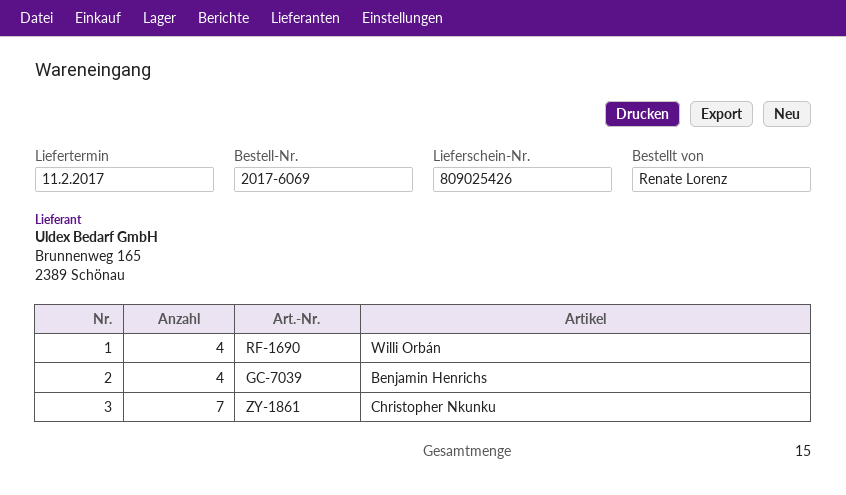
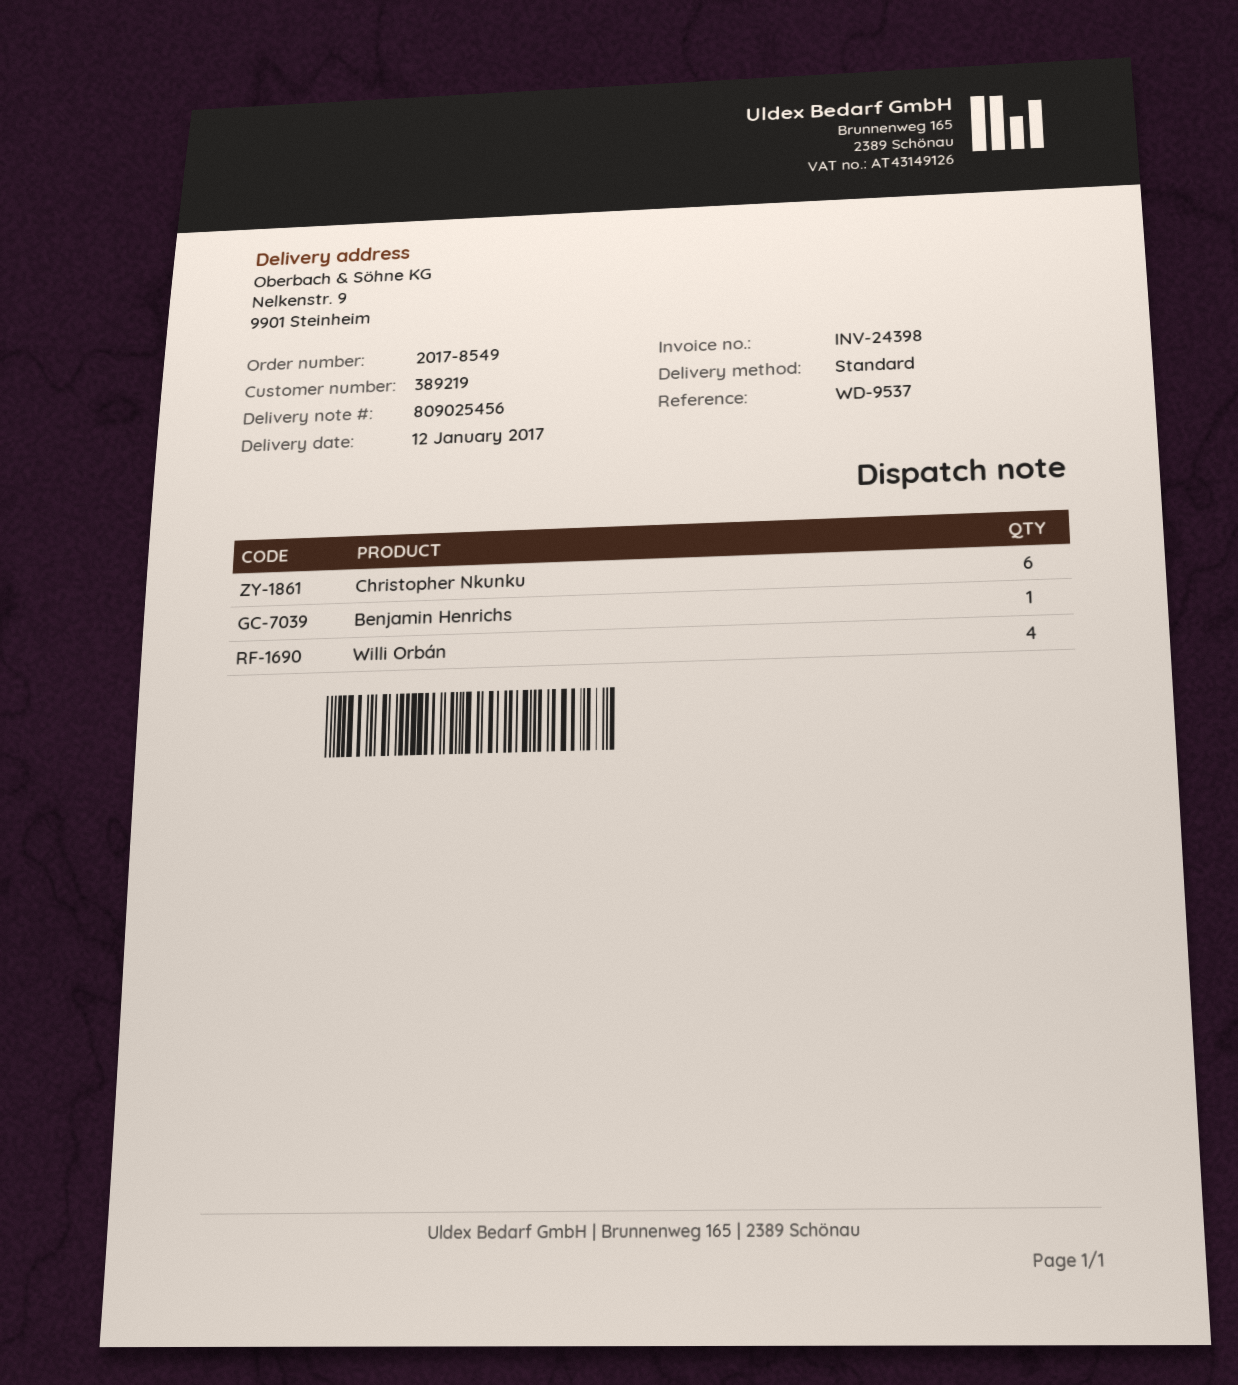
order number: 2017-6069 -> 2017-8549
delivery note number: 809025426 -> 809025456
delivery date: 2017-02-11 -> 2017-01-12
Benjamin Henrichs: 4 -> 1
Christopher Nkunku: 7 -> 6

